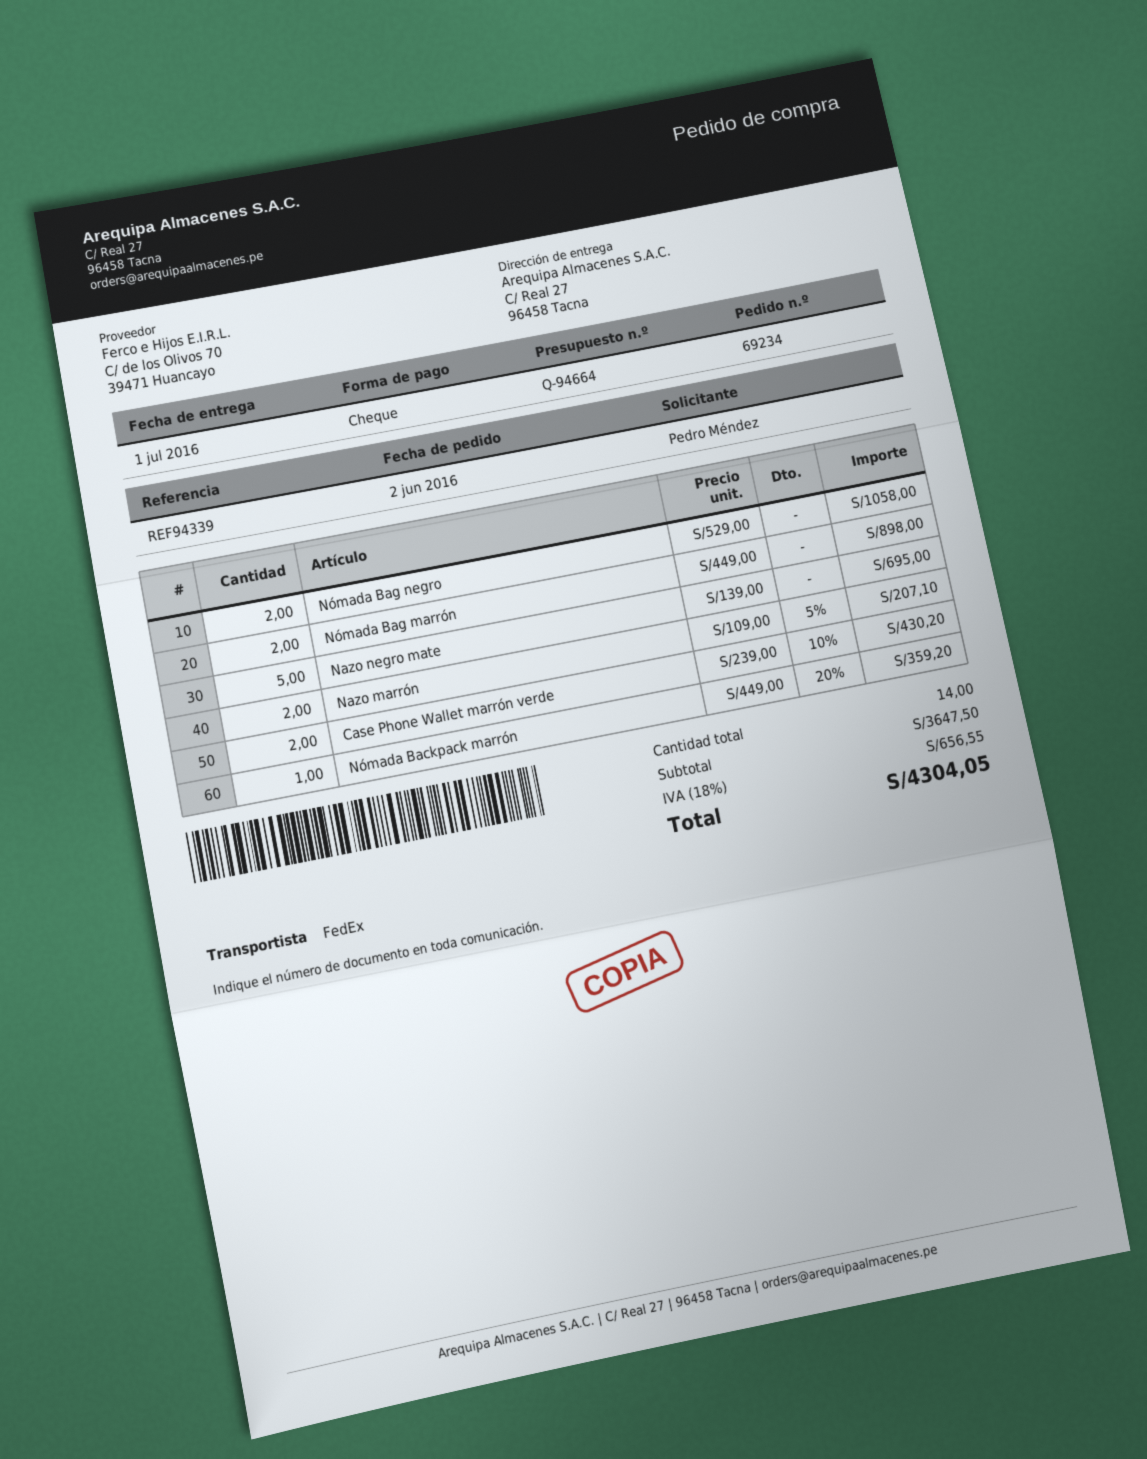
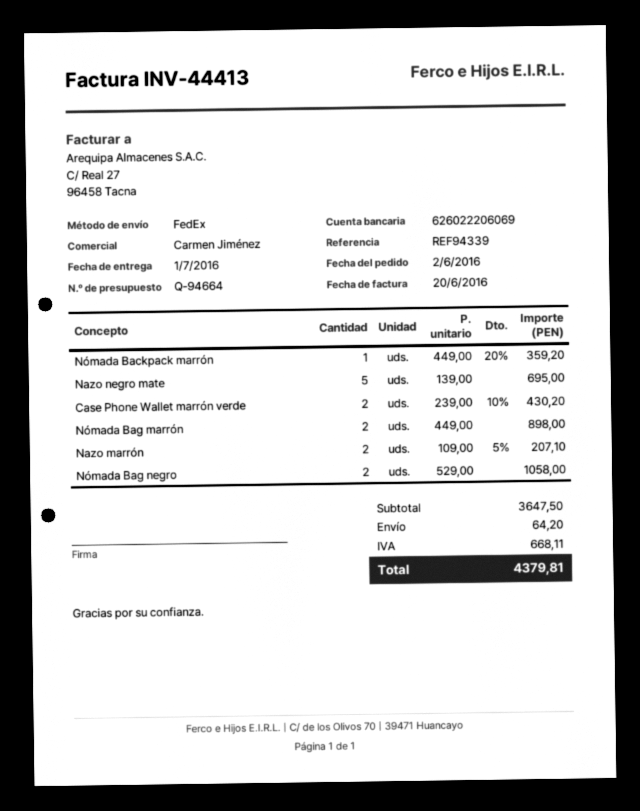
shipping: none -> 64.20
tax: 656.55 -> 668.11
total: 4304.05 -> 4379.81

